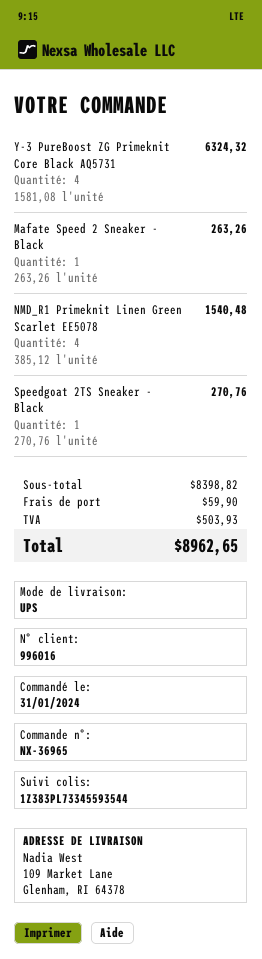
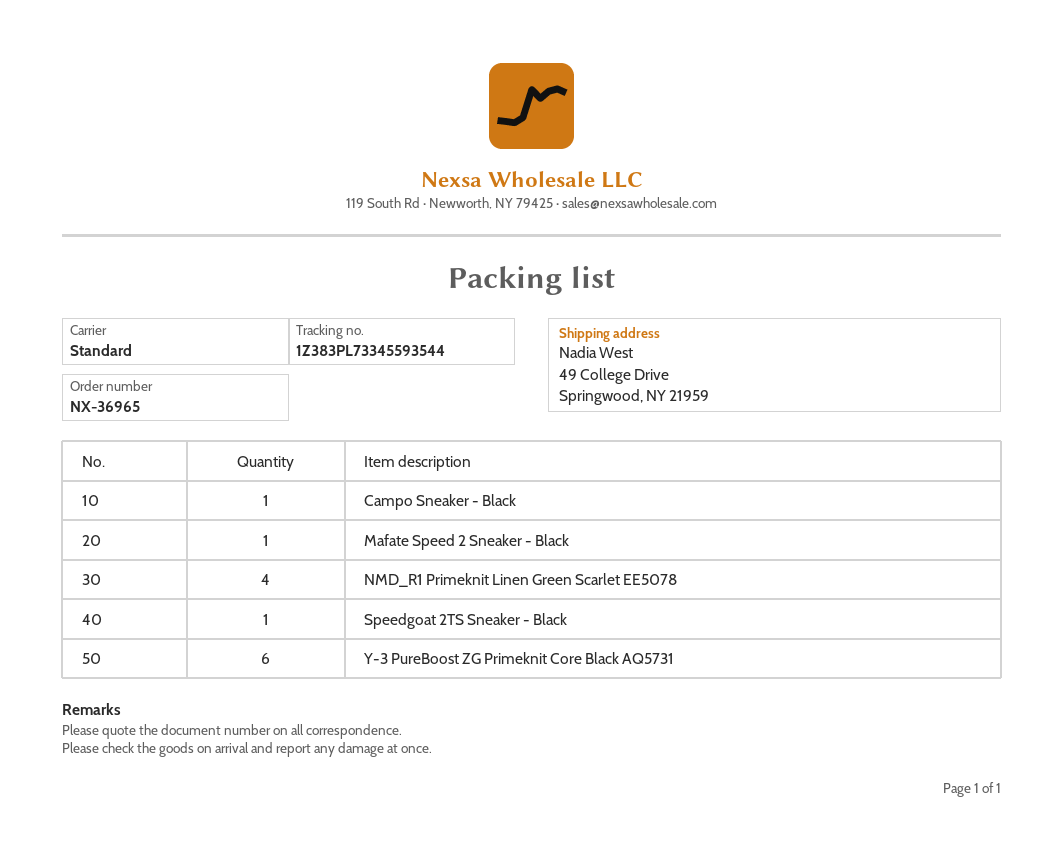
shipping method: UPS -> standard
ship to: 109 Market Lane, Glenham, RI 64378 -> 49 College Drive, Springwood, NY 21959
Y-3 PureBoost ZG Primeknit Core Black AQ5731: 4 -> 6
Campo Sneaker - Black: none -> 1

